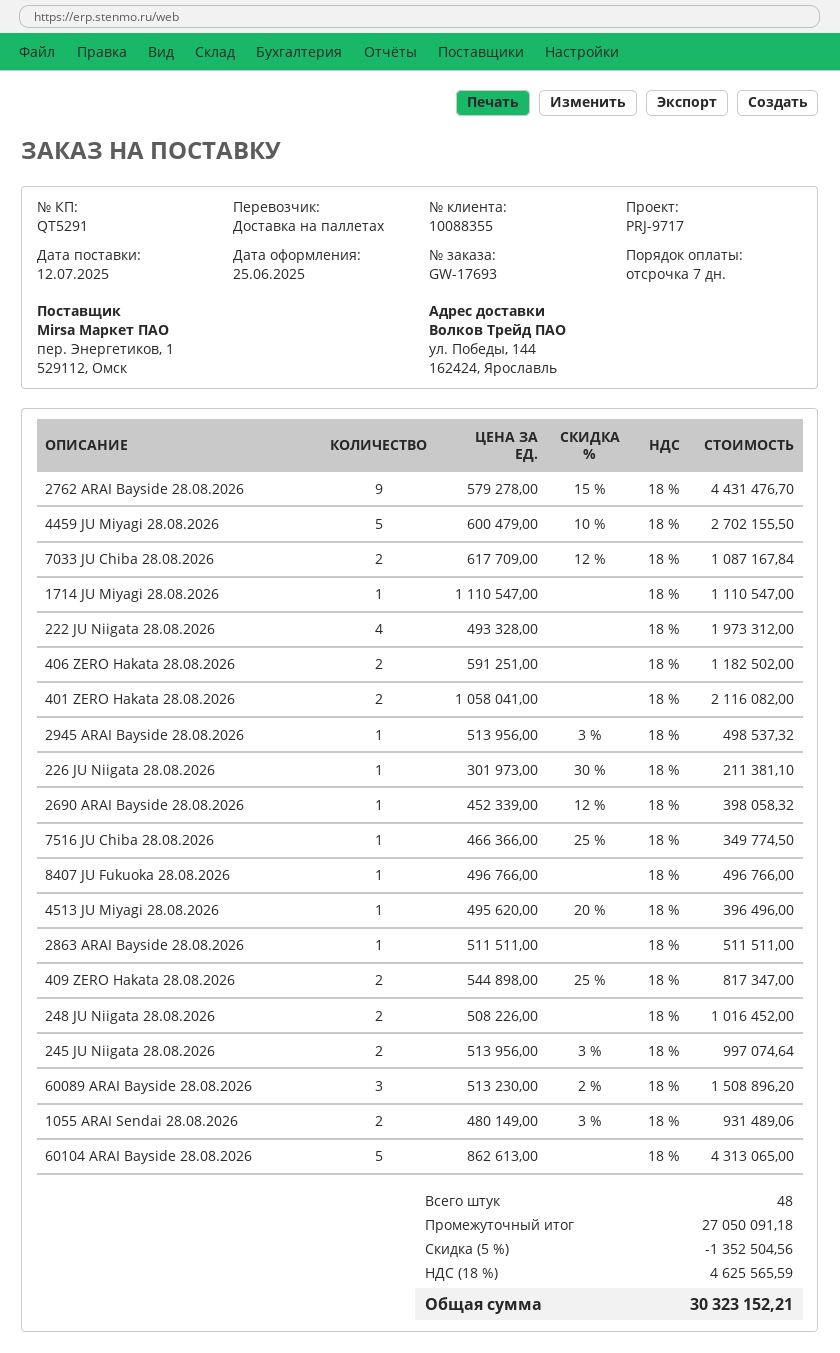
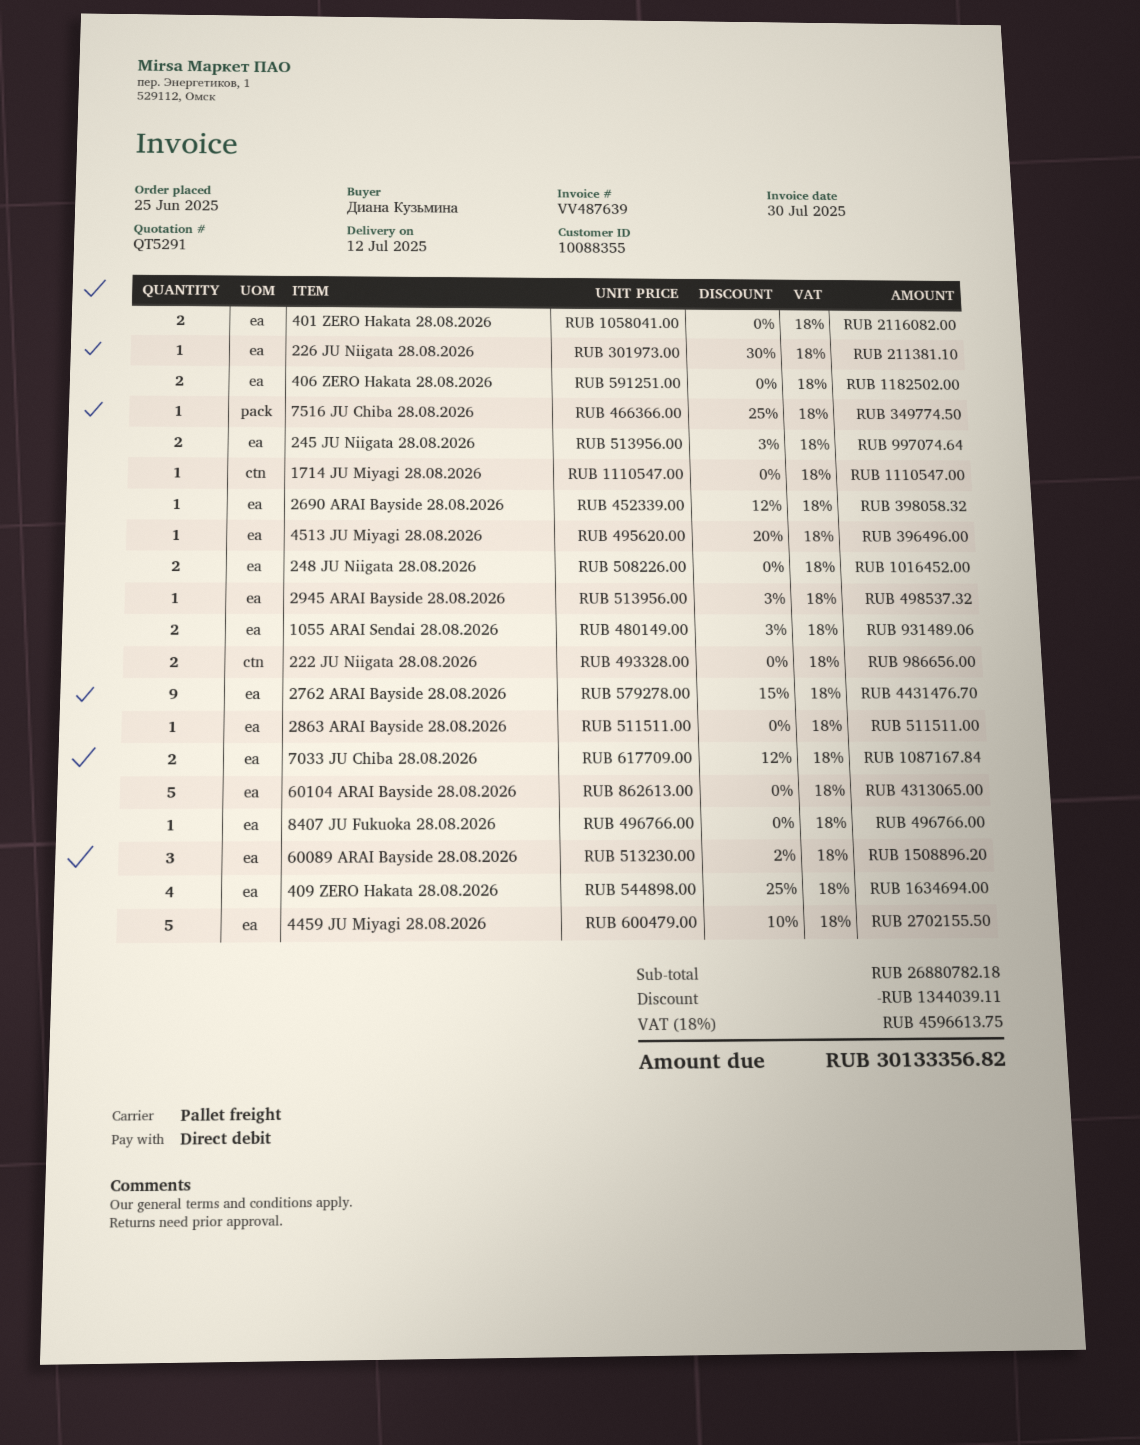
222 JU Niigata 28.08.2026: 4 x 493328.00 = 1973312.00 -> 2 x 493328.00 = 986656.00
409 ZERO Hakata 28.08.2026: 2 x 544898.00 - 25% = 817347.00 -> 4 x 544898.00 - 25% = 1634694.00
subtotal: 27050091.18 -> 26880782.18
discount: 1352504.56 -> 1344039.11
tax: 18% = 4625565.59 -> 18% = 4596613.75
total: 30323152.21 -> 30133356.82

